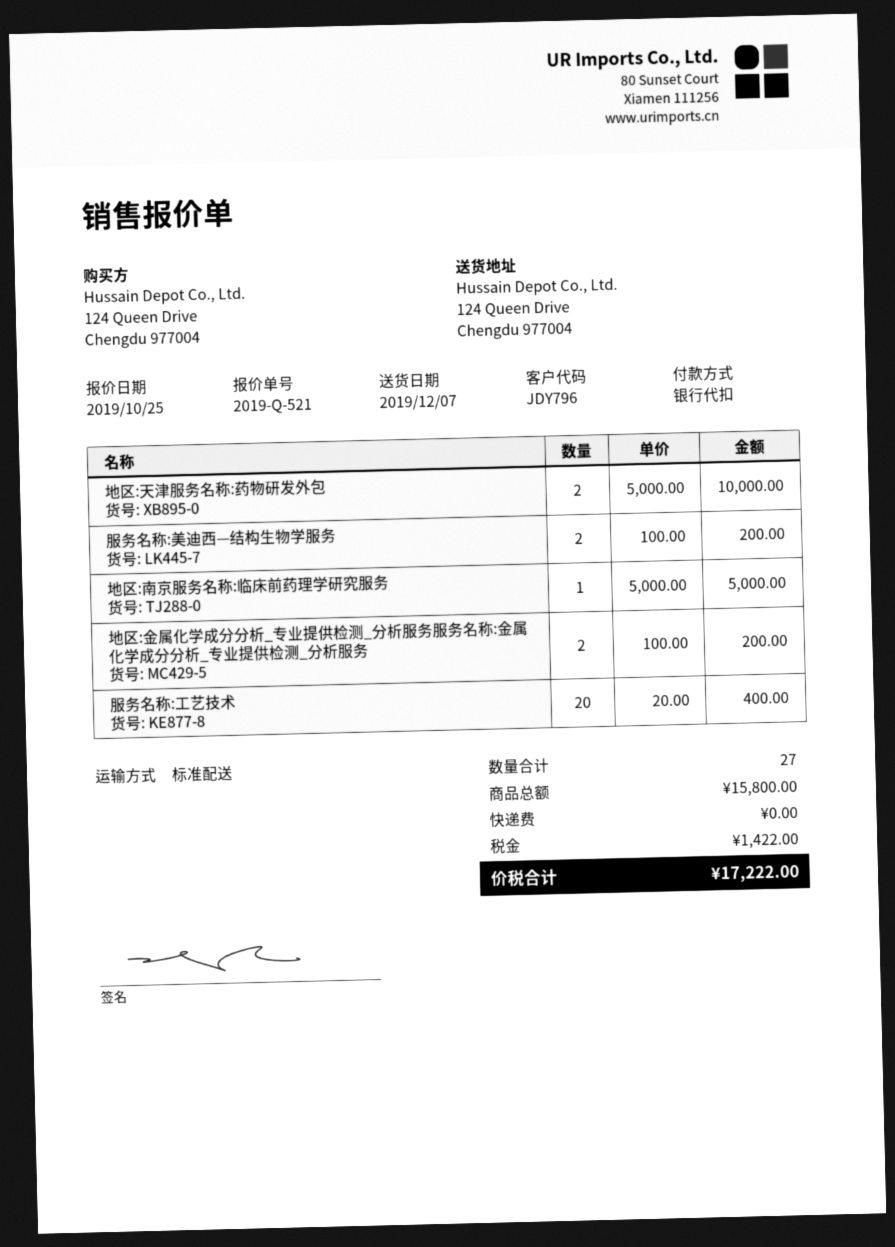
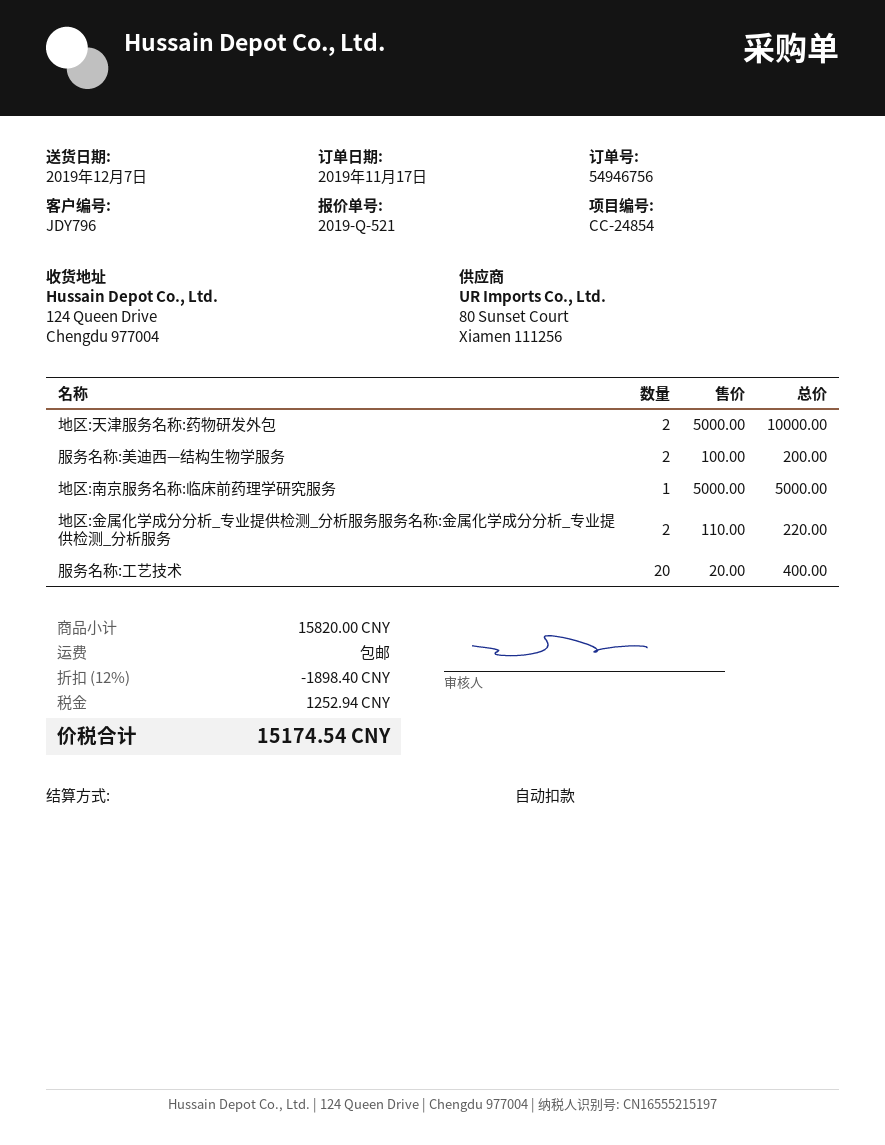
地区:金属化学成分分析_专业提供检测_分析服务服务名称:金属化学成分分析_专业提供检测_分析服务: 2 x 100.00 = 200.00 -> 2 x 110.00 = 220.00
subtotal: 15800.00 -> 15820.00
discount: none -> 12% = 1898.40
tax: 1422.00 -> 1252.94
total: 17222.00 -> 15174.54

